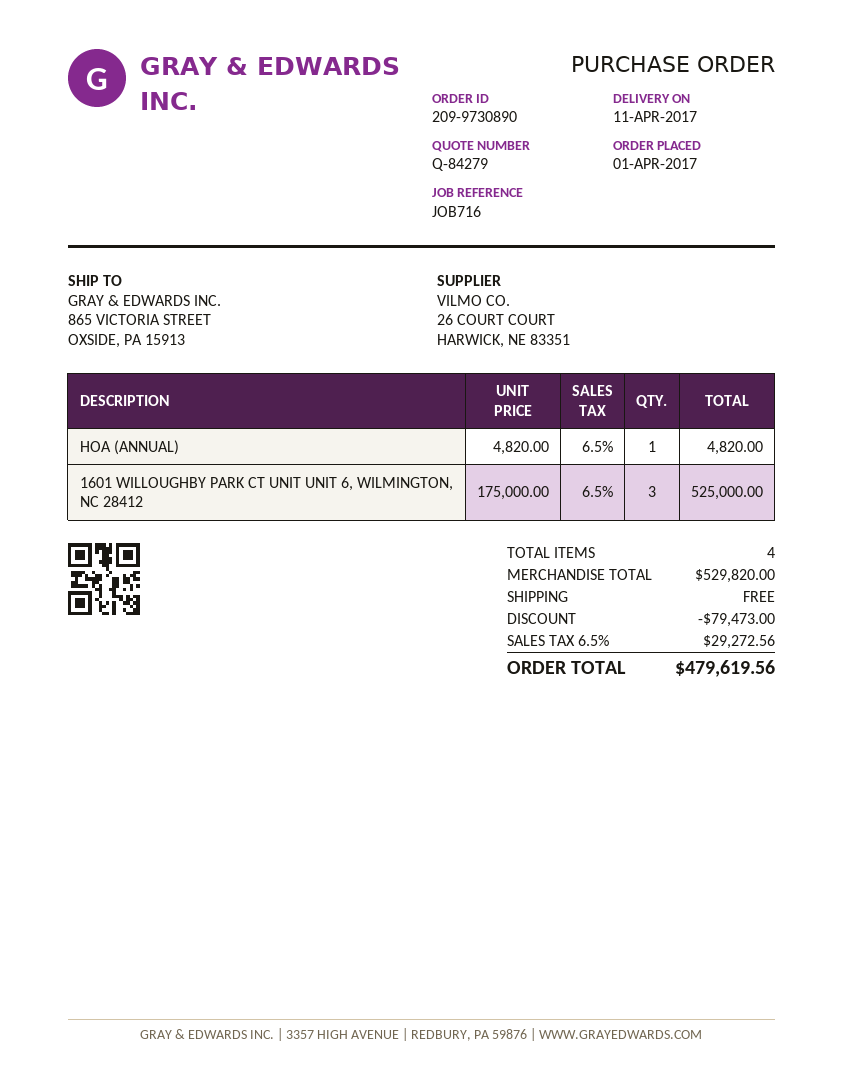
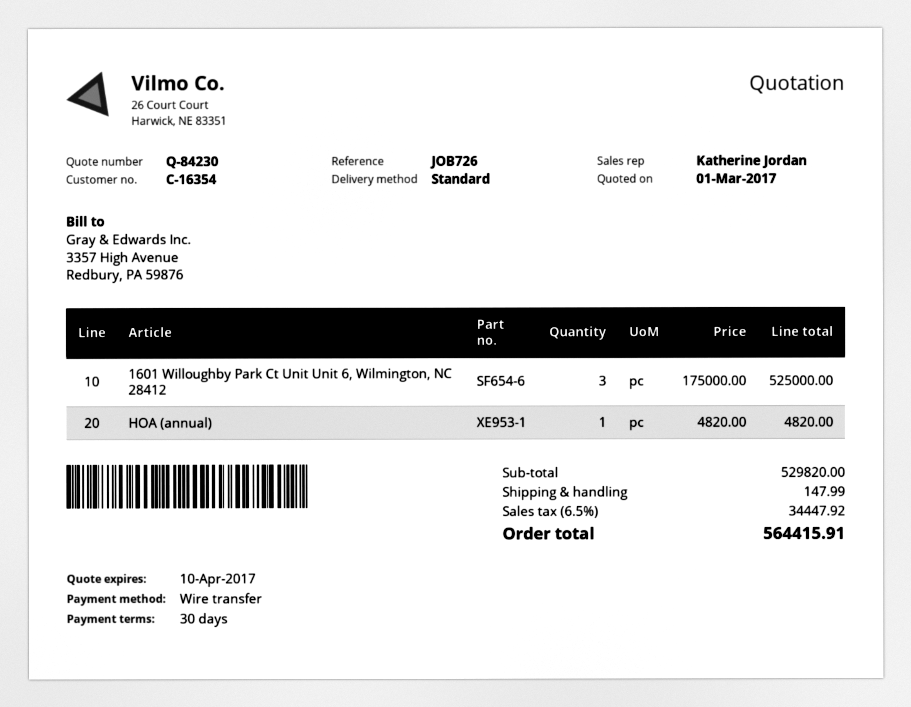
quote number: Q-84279 -> Q-84230
reference: JOB716 -> JOB726
discount: 79473.00 -> none
shipping: 0.00 -> 147.99
tax: 6.5% = 29272.56 -> 6.5% = 34447.92
total: 479619.56 -> 564415.91

